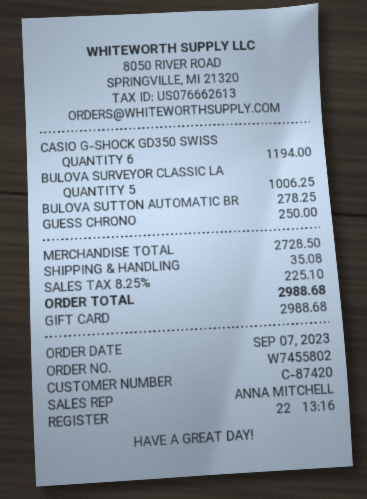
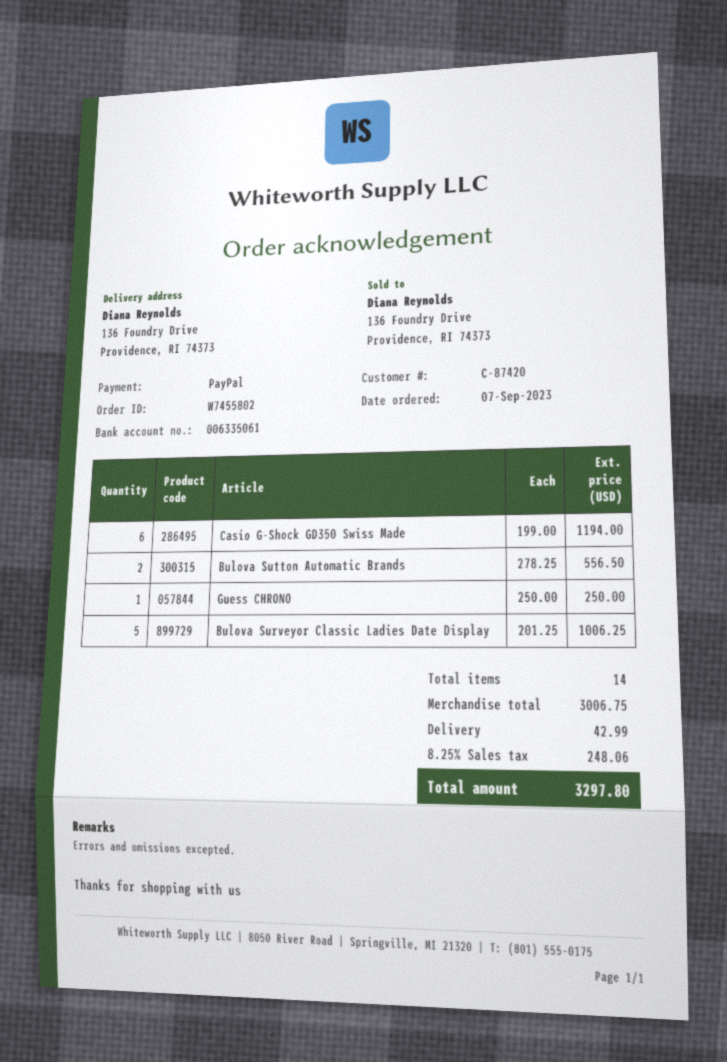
payment method: gift card -> PayPal
BULOVA SUTTON AUTOMATIC BR: 1 for 278.25 -> 2 for 556.50
subtotal: 2728.50 -> 3006.75
shipping: 35.08 -> 42.99
tax: 8.25% = 225.10 -> 8.25% = 248.06
total: 2988.68 -> 3297.80

